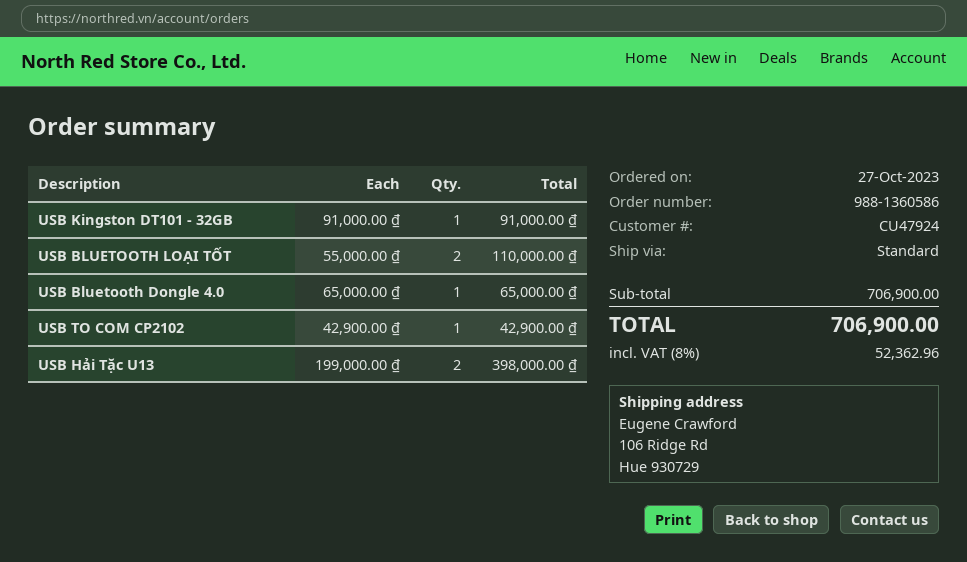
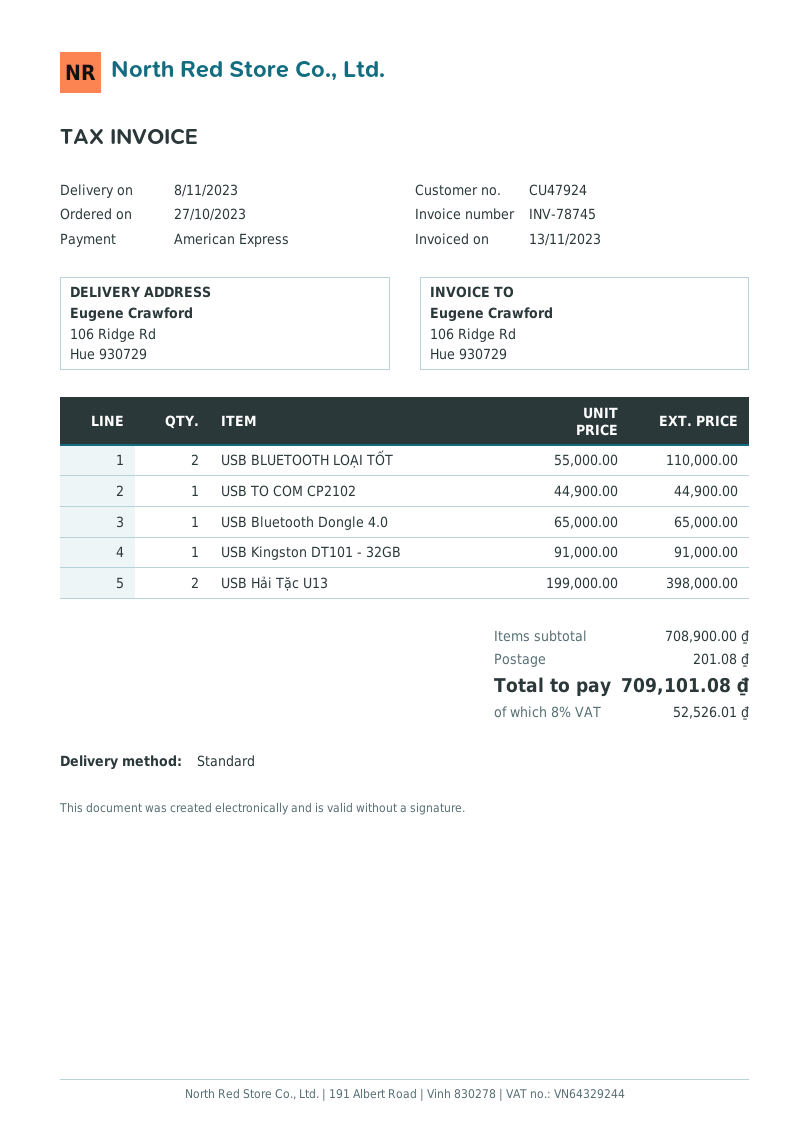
USB TO COM CP2102: 1 x 42900.00 = 42900.00 -> 1 x 44900.00 = 44900.00
subtotal: 706900.00 -> 708900.00
shipping: none -> 201.08
tax: 8% = 52362.96 -> 8% = 52526.01
total: 706900.00 -> 709101.08

